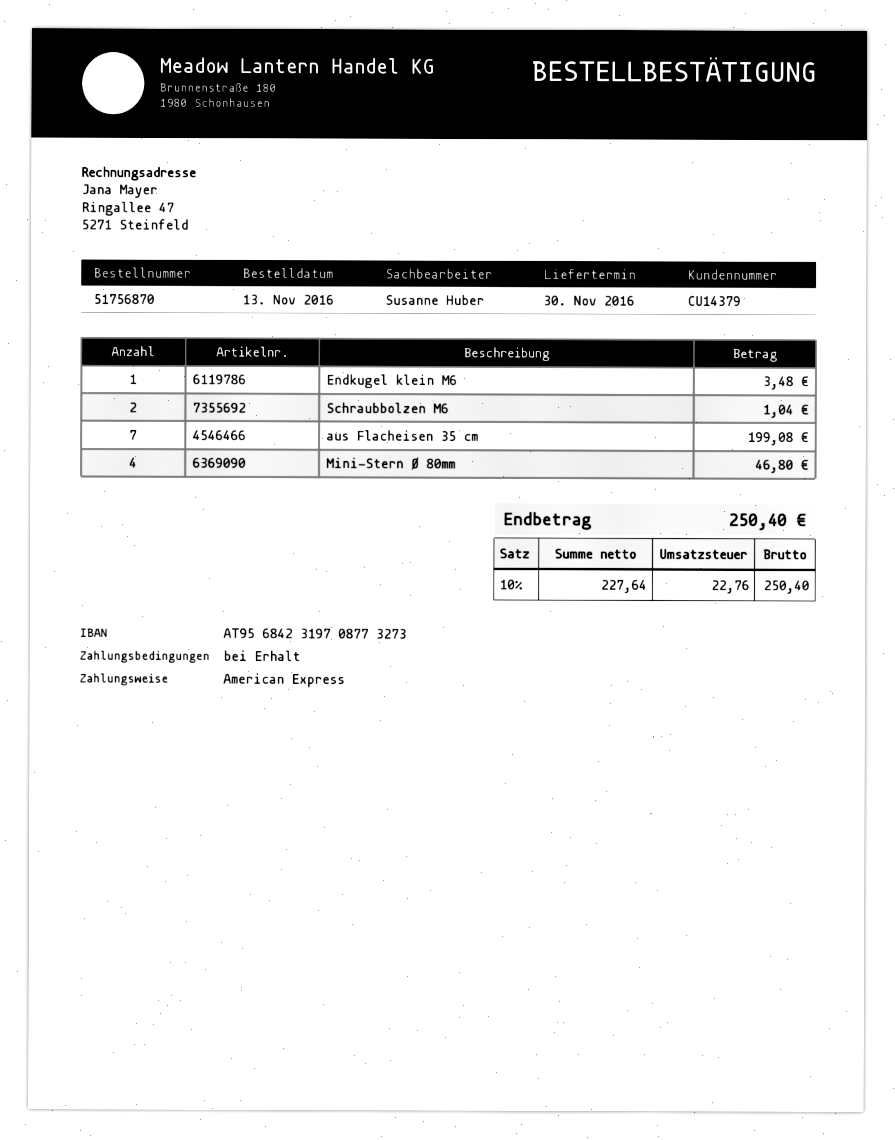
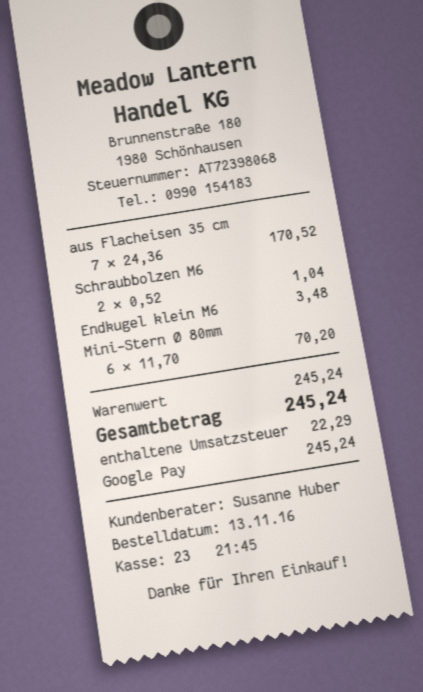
payment method: American Express -> Google Pay
aus Flacheisen 35 cm: 7 for 199.08 -> 7 for 170.52
Mini-Stern Ø 80mm: 4 for 46.80 -> 6 for 70.20
tax: 22.76 -> 22.29
total: 250.40 -> 245.24

